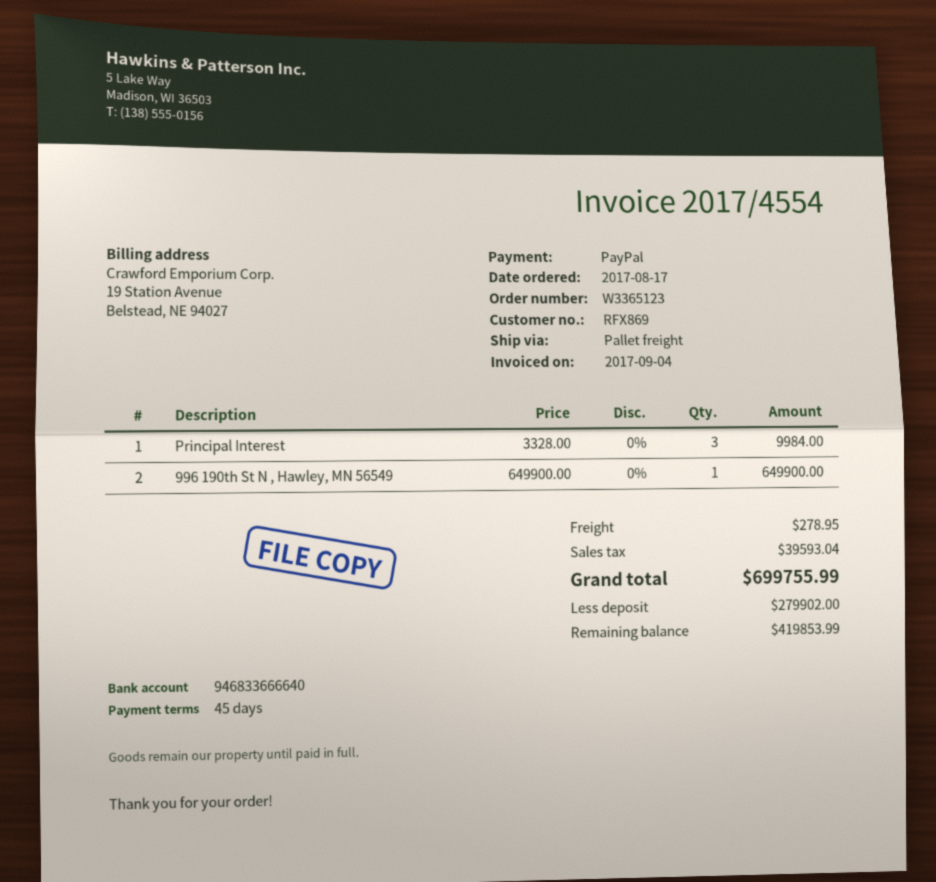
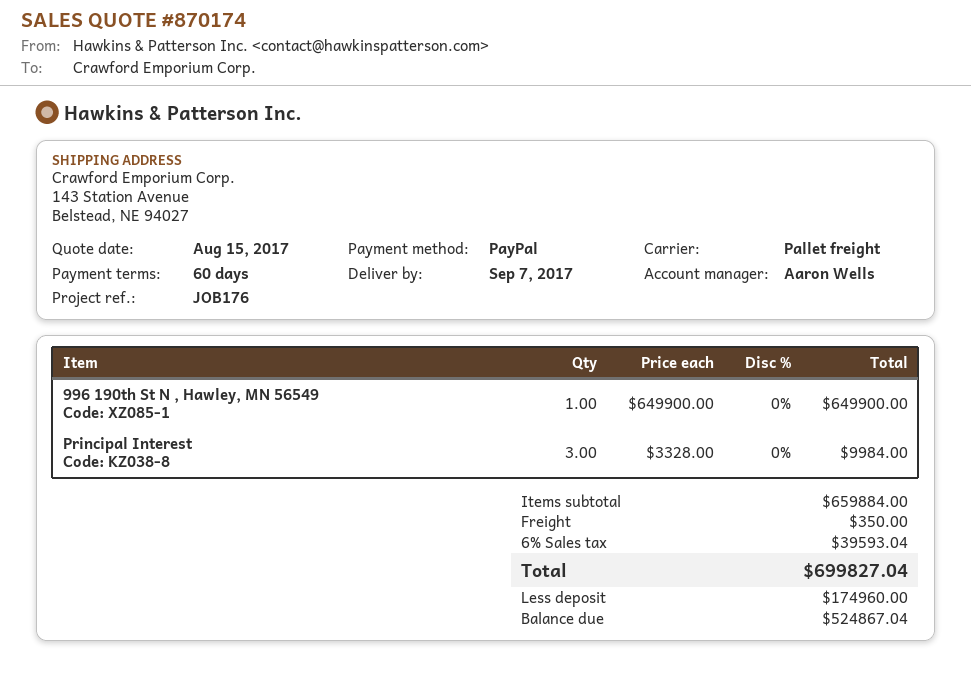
payment terms: 45 days -> 60 days
shipping: 278.95 -> 350.00
total: 699755.99 -> 699827.04
deposit: 279902.00 -> 174960.00
balance: 419853.99 -> 524867.04

